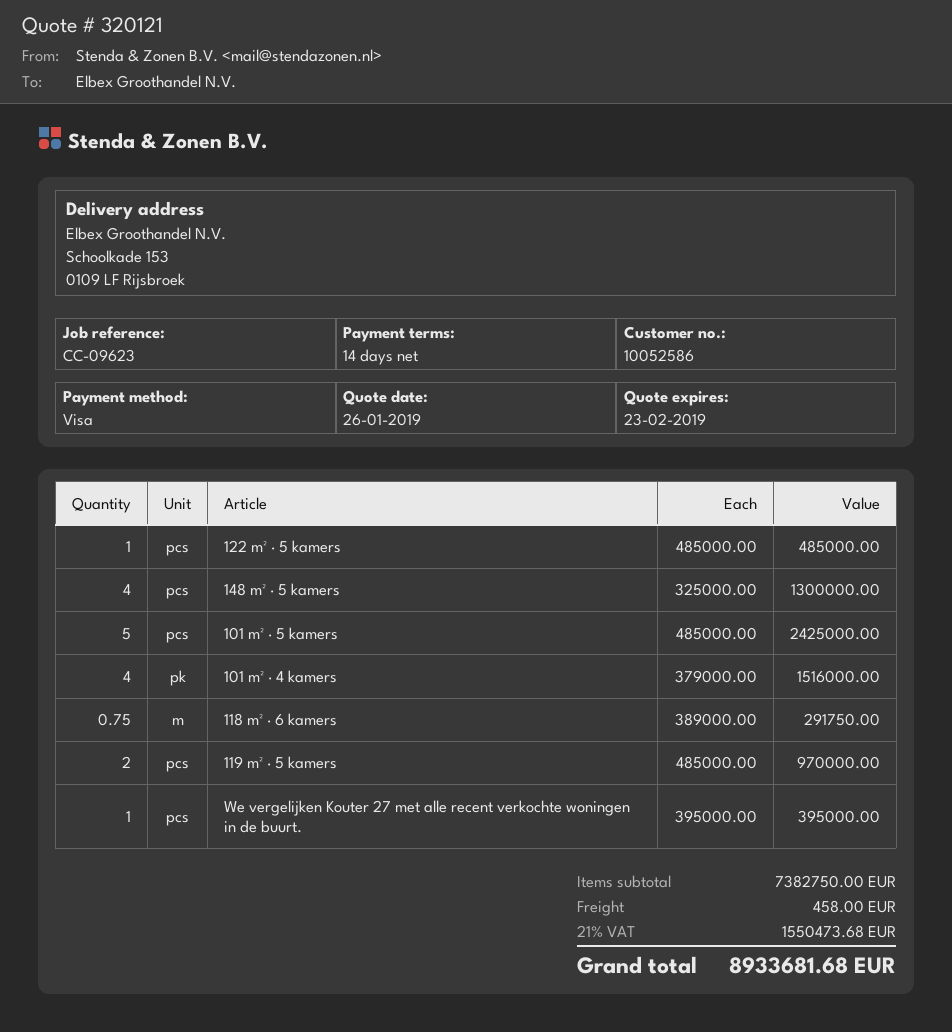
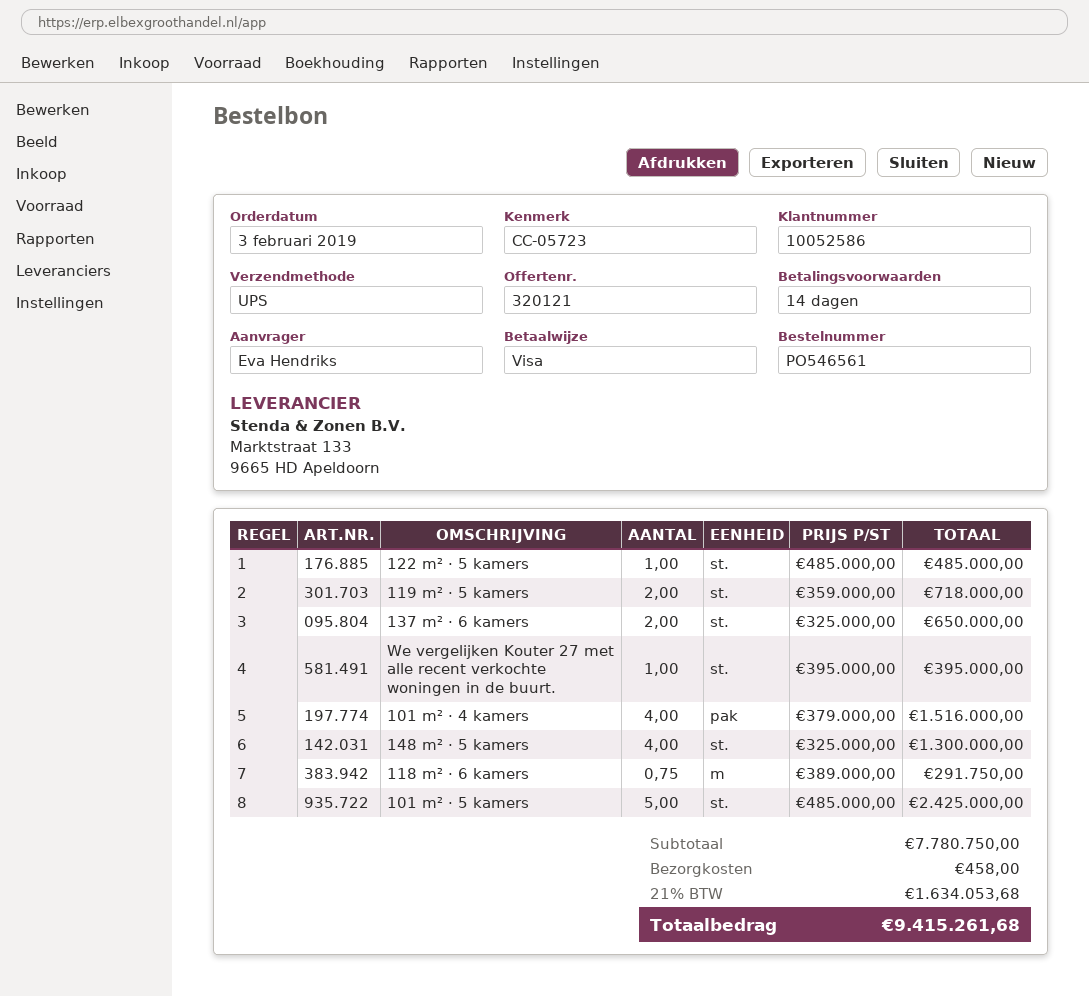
reference: CC-09623 -> CC-05723
119 m² · 5 kamers: 2 x 485000.00 = 970000.00 -> 2 x 359000.00 = 718000.00
137 m² · 6 kamers: none -> 2 x 325000.00 = 650000.00
subtotal: 7382750.00 -> 7780750.00
tax: 21% = 1550473.68 -> 21% = 1634053.68
total: 8933681.68 -> 9415261.68

